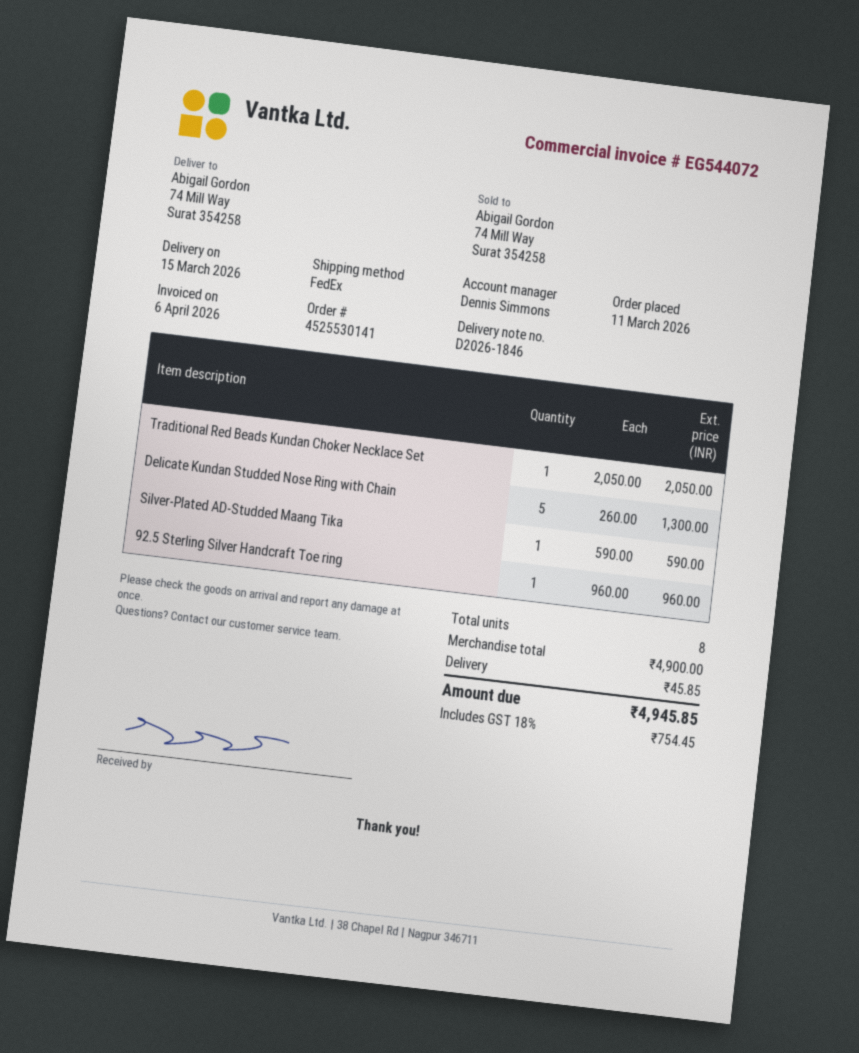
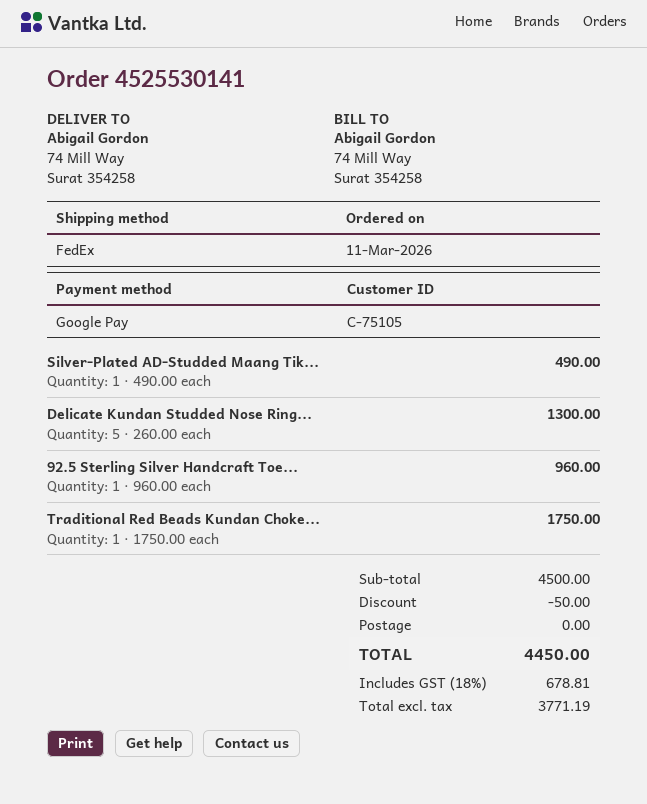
Traditional Red Beads Kundan Choker Necklace Set: 1 x 2050.00 = 2050.00 -> 1 x 1750.00 = 1750.00
Silver-Plated AD-Studded Maang Tika: 1 x 590.00 = 590.00 -> 1 x 490.00 = 490.00
subtotal: 4900.00 -> 4500.00
discount: none -> 50.00
shipping: 45.85 -> 0.00
tax: 18% = 754.45 -> 18% = 678.81
total: 4945.85 -> 4450.00

